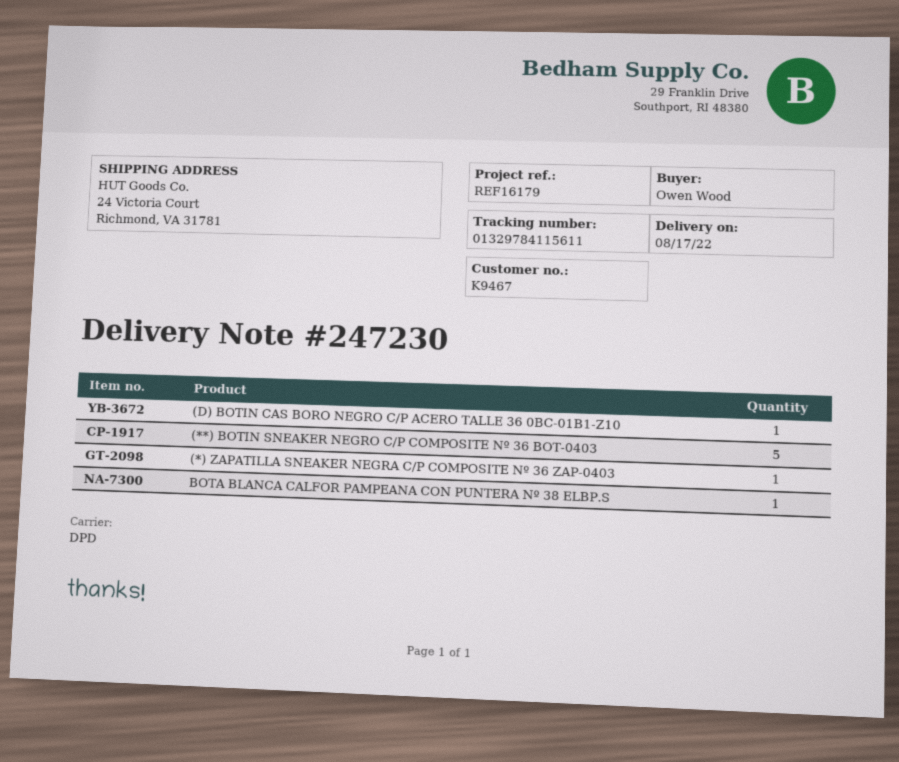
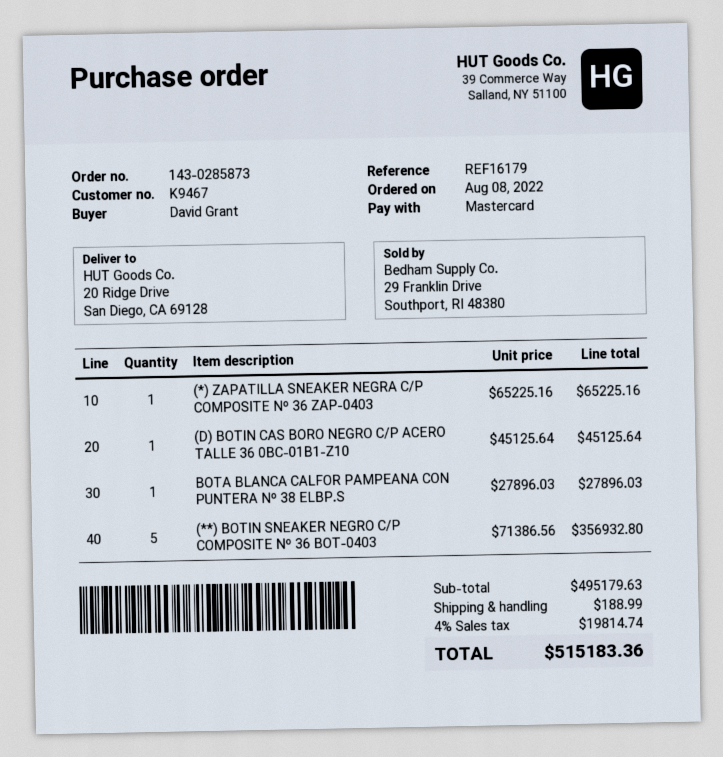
ordered by: Owen Wood -> David Grant
ship to: 24 Victoria Court, Richmond, VA 31781 -> 20 Ridge Drive, San Diego, CA 69128

